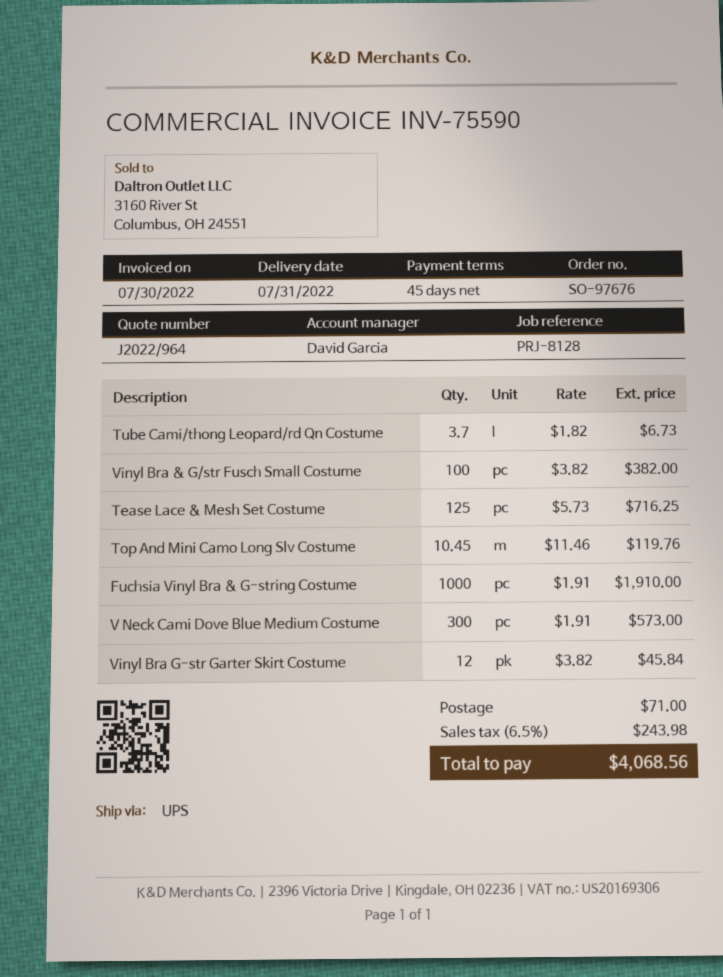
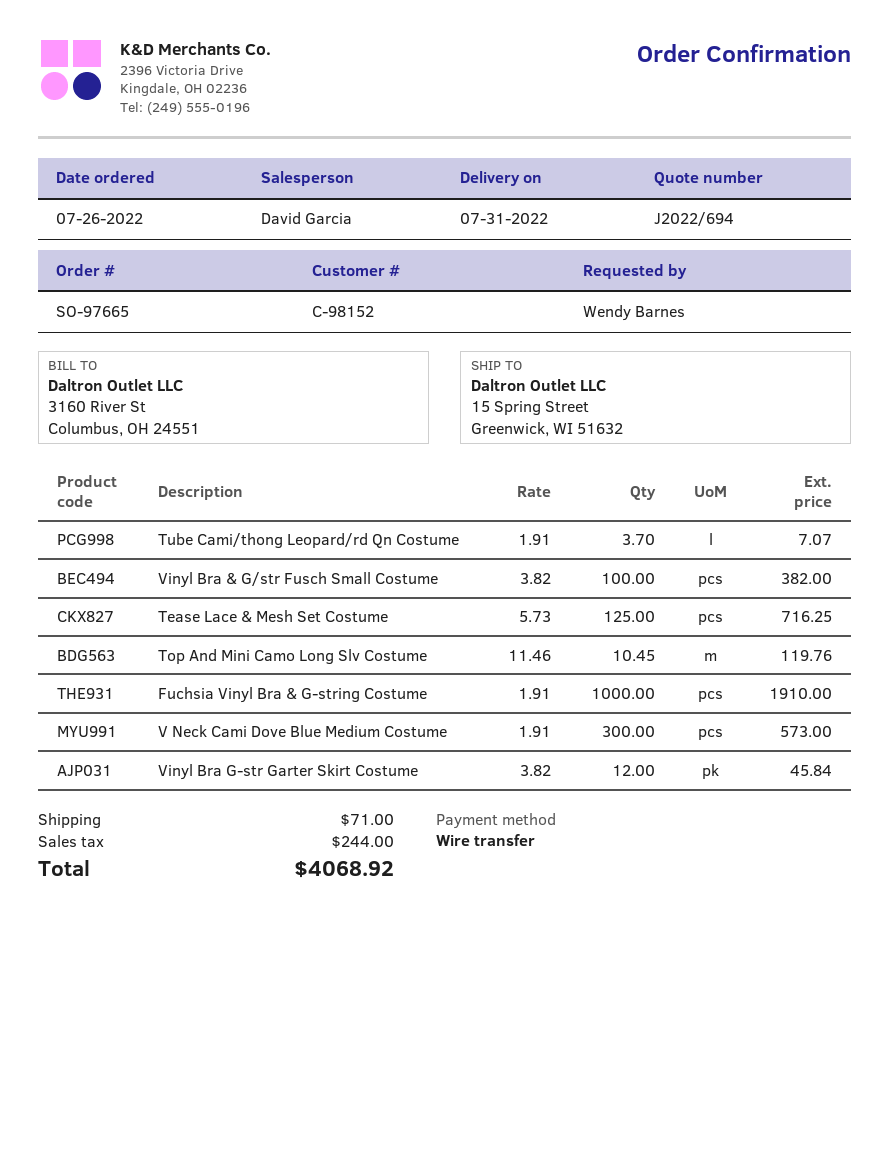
quote number: J2022/964 -> J2022/694
order number: SO-97676 -> SO-97665
Tube Cami/thong Leopard/rd Qn Costume: 3.7 x 1.82 = 6.73 -> 3.7 x 1.91 = 7.07
tax: 243.98 -> 244.00
total: 4068.56 -> 4068.92

